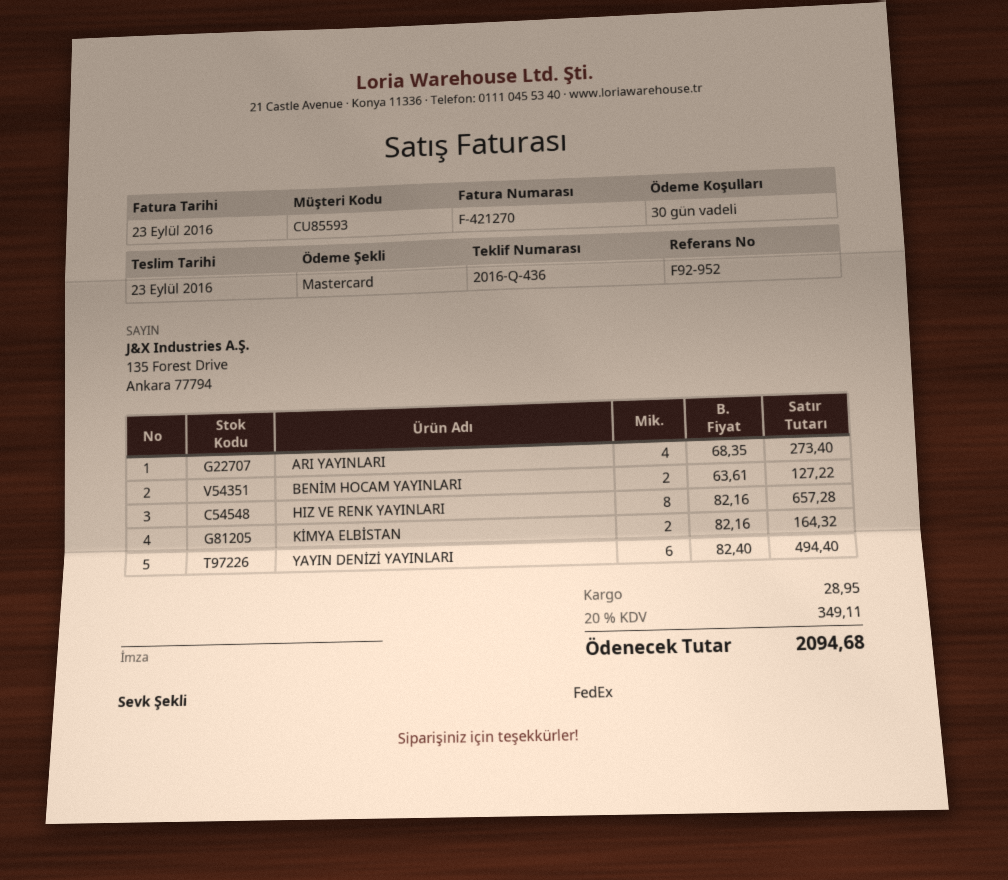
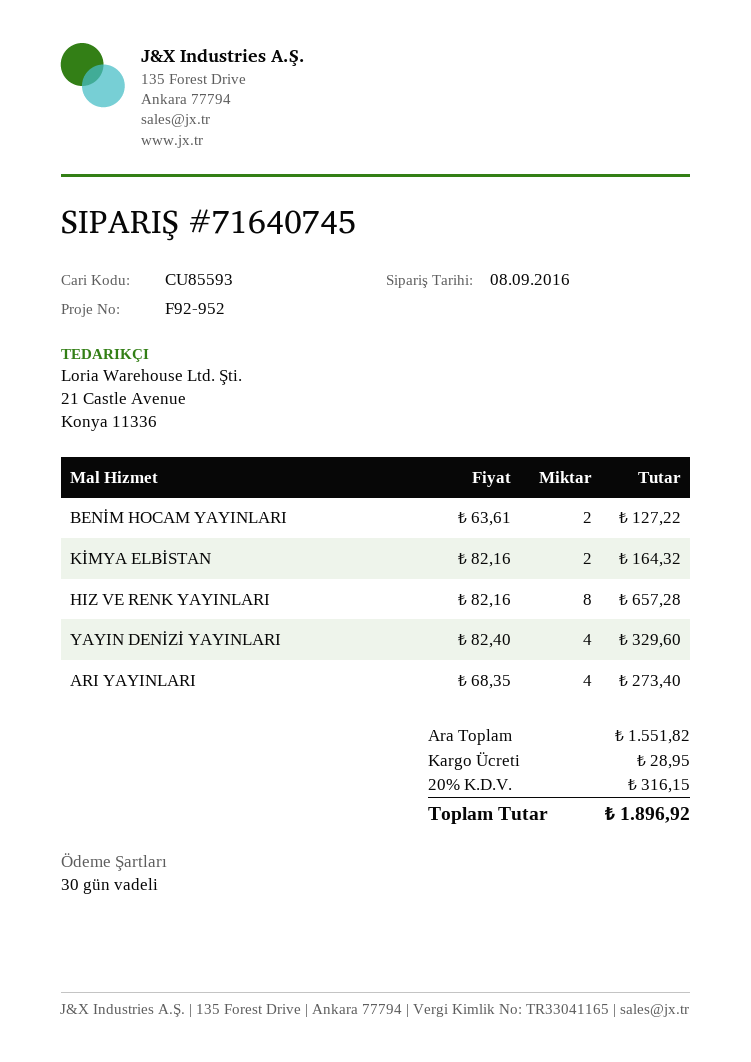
YAYIN DENİZİ YAYINLARI: 6 x 82.40 = 494.40 -> 4 x 82.40 = 329.60
tax: 20% = 349.11 -> 20% = 316.15
total: 2094.68 -> 1896.92

